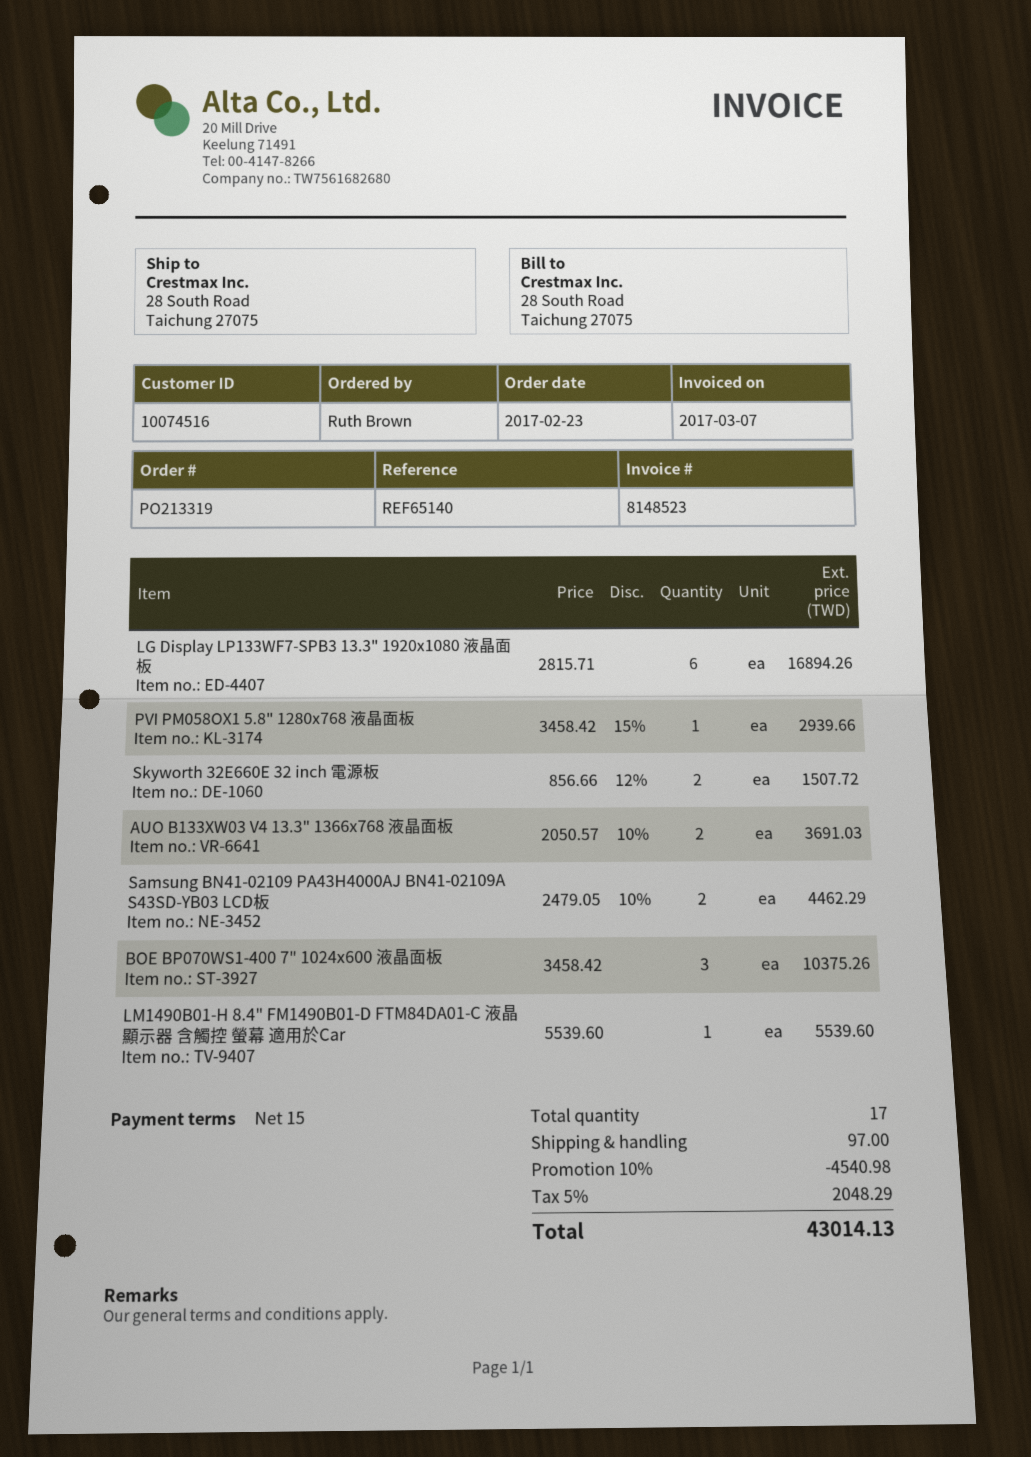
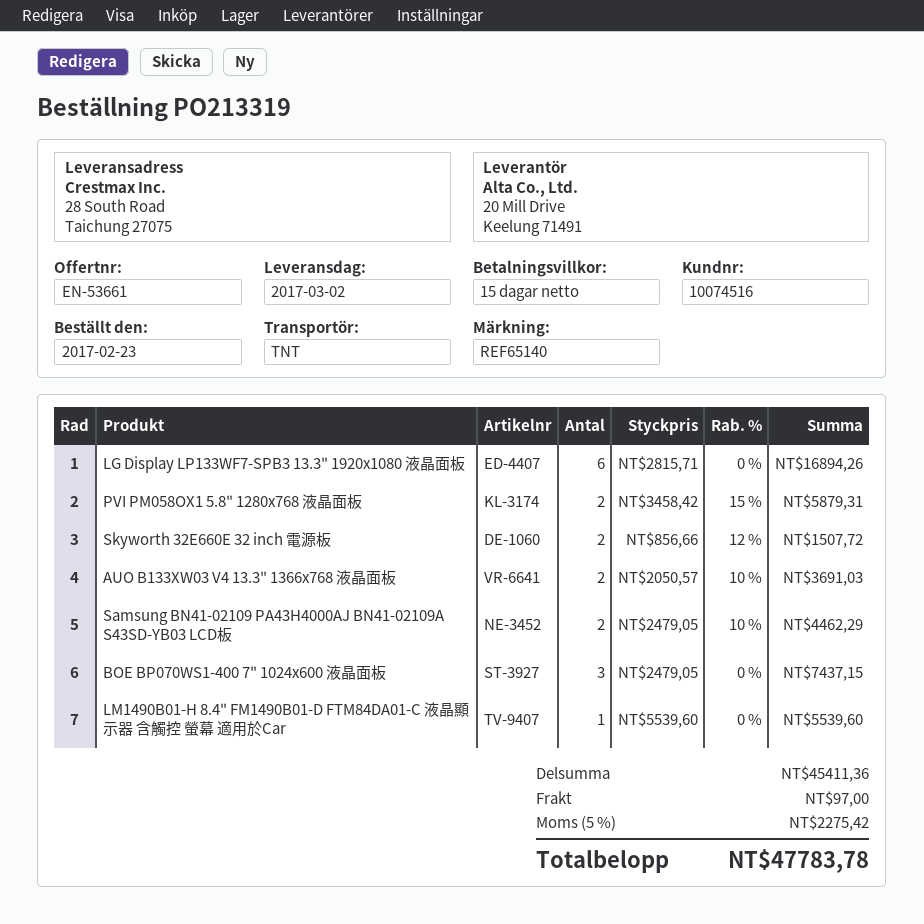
PVI PM058OX1 5.8" 1280x768 液晶面板: 1 x 3458.42 - 15% = 2939.66 -> 2 x 3458.42 - 15% = 5879.31
BOE BP070WS1-400 7" 1024x600 液晶面板: 3 x 3458.42 = 10375.26 -> 3 x 2479.05 = 7437.15
discount: 10% = 4540.98 -> none
tax: 5% = 2048.29 -> 5% = 2275.42
total: 43014.13 -> 47783.78

